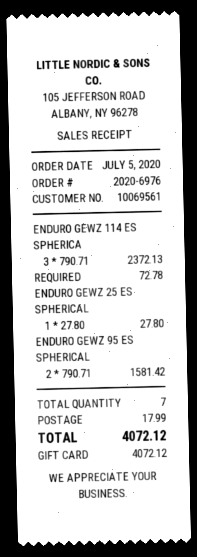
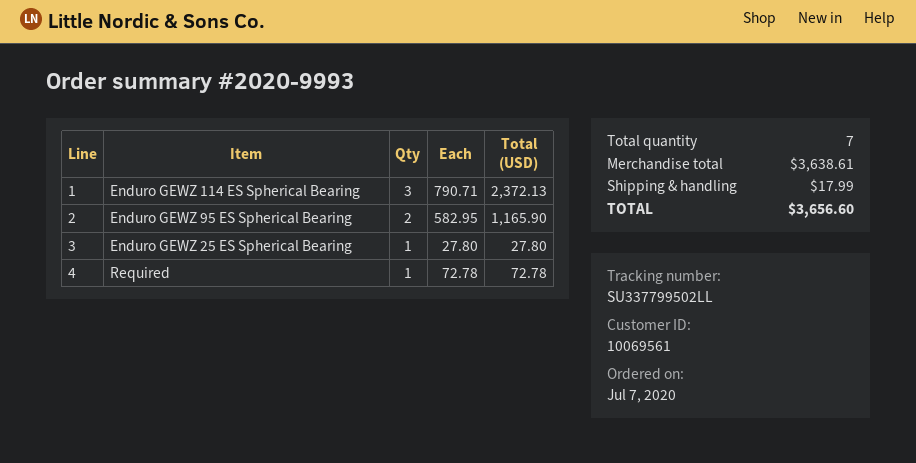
order number: 2020-6976 -> 2020-9993
order date: 2020-07-05 -> 2020-07-07
ENDURO GEWZ 95 ES SPHERICAL: 2 x 790.71 = 1581.42 -> 2 x 582.95 = 1165.90
total: 4072.12 -> 3656.60

